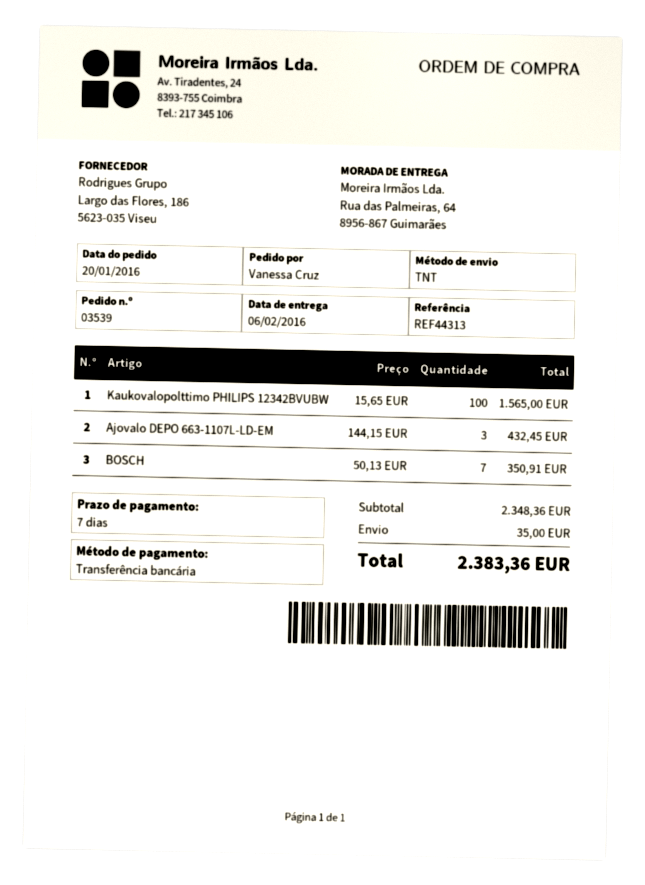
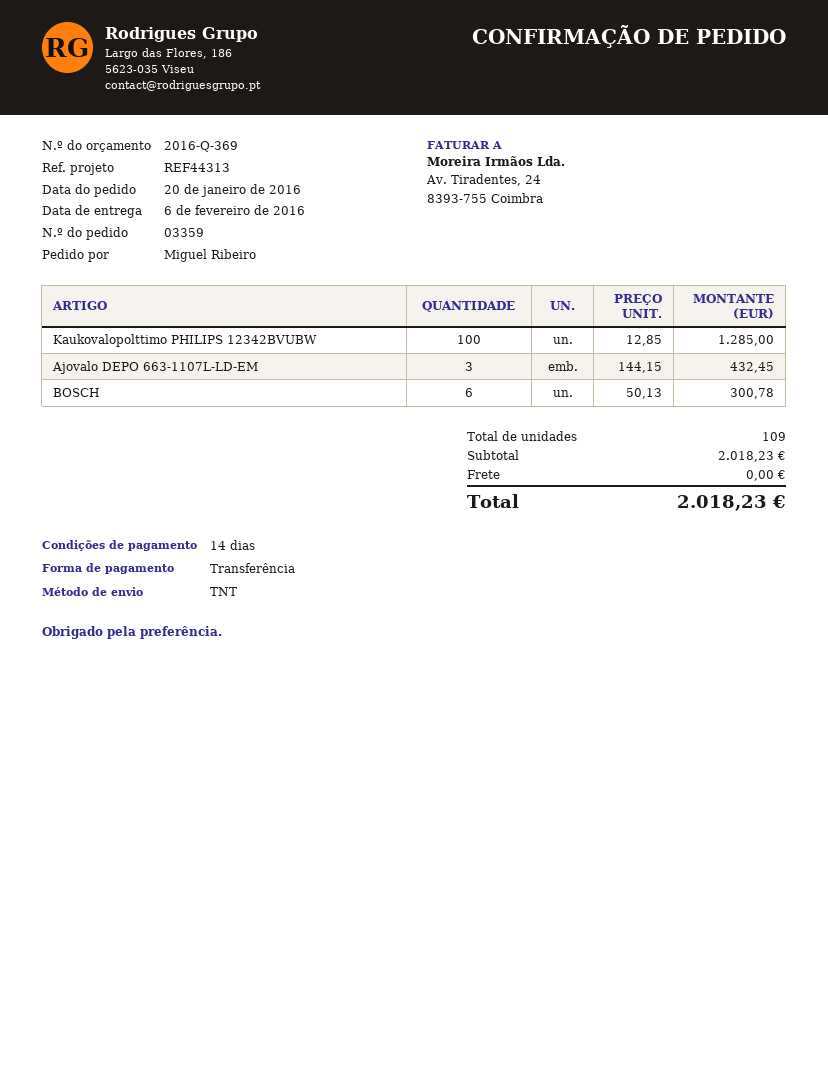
order number: 03539 -> 03359
payment terms: 7 days -> 14 days
ordered by: Vanessa Cruz -> Miguel Ribeiro
Kaukovalopolttimo PHILIPS 12342BVUBW: 100 x 15.65 = 1565.00 -> 100 x 12.85 = 1285.00
BOSCH: 7 x 50.13 = 350.91 -> 6 x 50.13 = 300.78
subtotal: 2348.36 -> 2018.23
shipping: 35.00 -> 0.00
total: 2383.36 -> 2018.23

